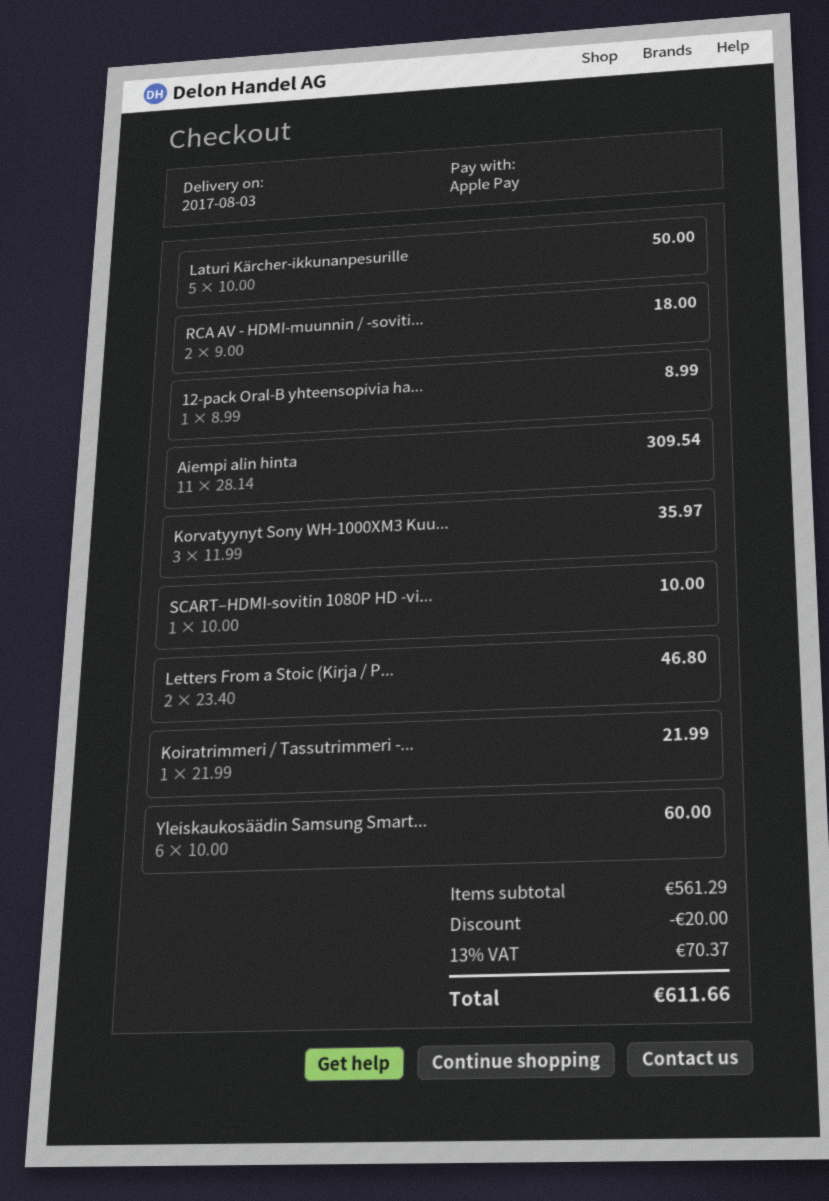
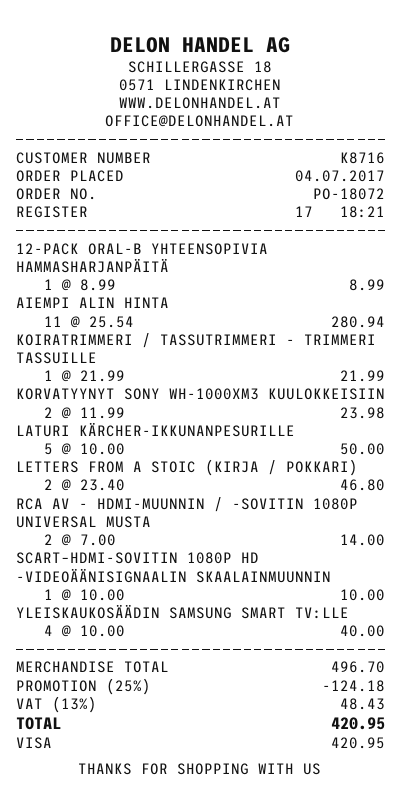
payment method: Apple Pay -> Visa
RCA AV - HDMI-muunnin / -soviti...: 2 x 9.00 = 18.00 -> 2 x 7.00 = 14.00
Aiempi alin hinta: 11 x 28.14 = 309.54 -> 11 x 25.54 = 280.94
Korvatyynyt Sony WH-1000XM3 Kuu...: 3 x 11.99 = 35.97 -> 2 x 11.99 = 23.98
Yleiskaukosäädin Samsung Smart...: 6 x 10.00 = 60.00 -> 4 x 10.00 = 40.00
subtotal: 561.29 -> 496.70
discount: 20.00 -> 124.18
tax: 13% = 70.37 -> 13% = 48.43
total: 611.66 -> 420.95

